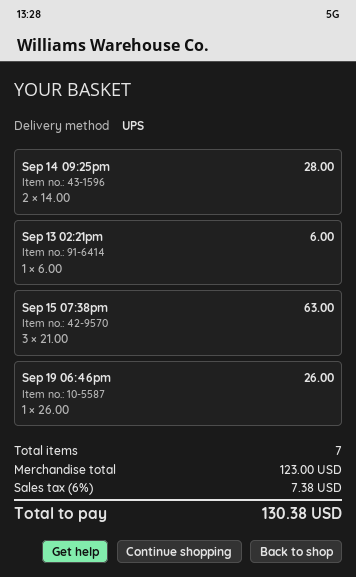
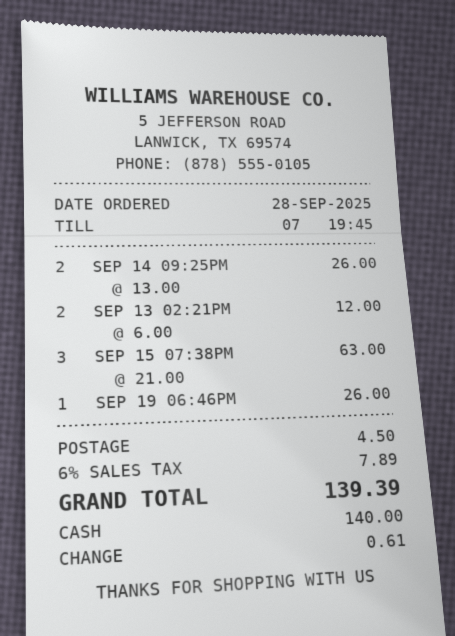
Sep 14 09:25pm: 2 x 14.00 = 28.00 -> 2 x 13.00 = 26.00
Sep 13 02:21pm: 1 x 6.00 = 6.00 -> 2 x 6.00 = 12.00
shipping: none -> 4.50
tax: 6% = 7.38 -> 6% = 7.89
total: 130.38 -> 139.39

